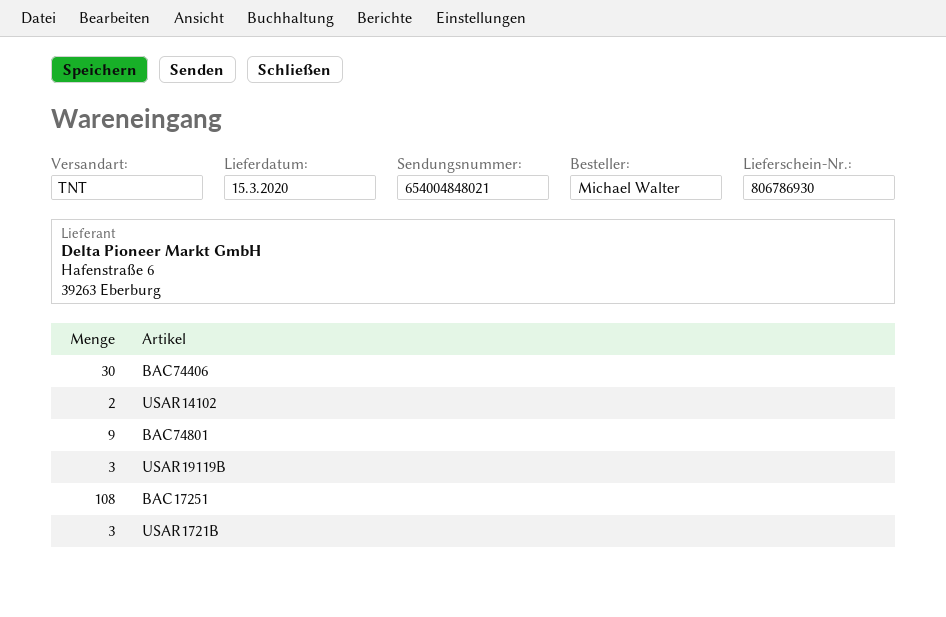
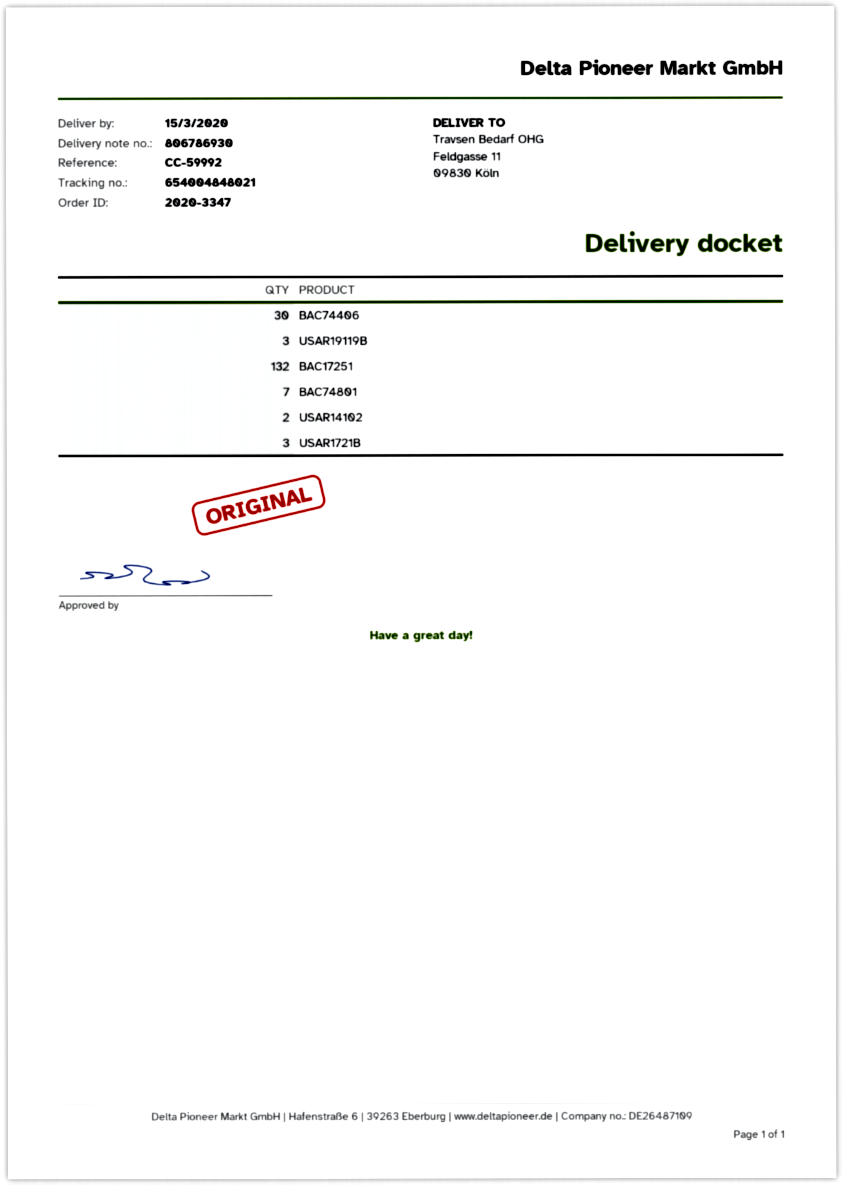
BAC74801: 9 -> 7
BAC17251: 108 -> 132

